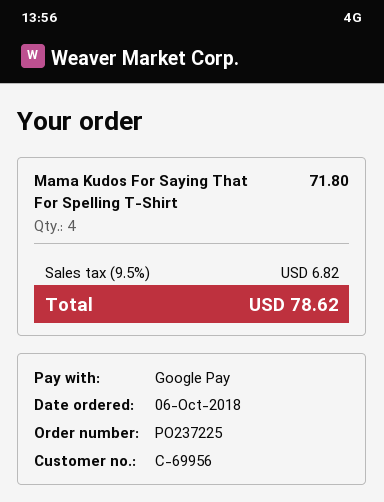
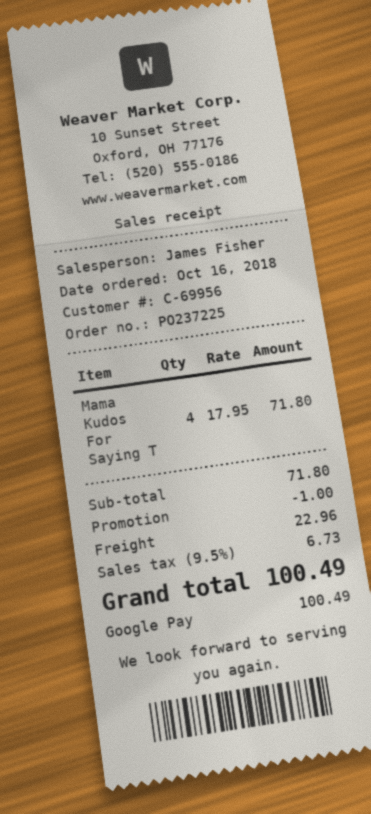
order date: 2018-10-06 -> 2018-10-16
discount: none -> 1.00
shipping: none -> 22.96
tax: 9.5% = 6.82 -> 9.5% = 6.73
total: 78.62 -> 100.49

